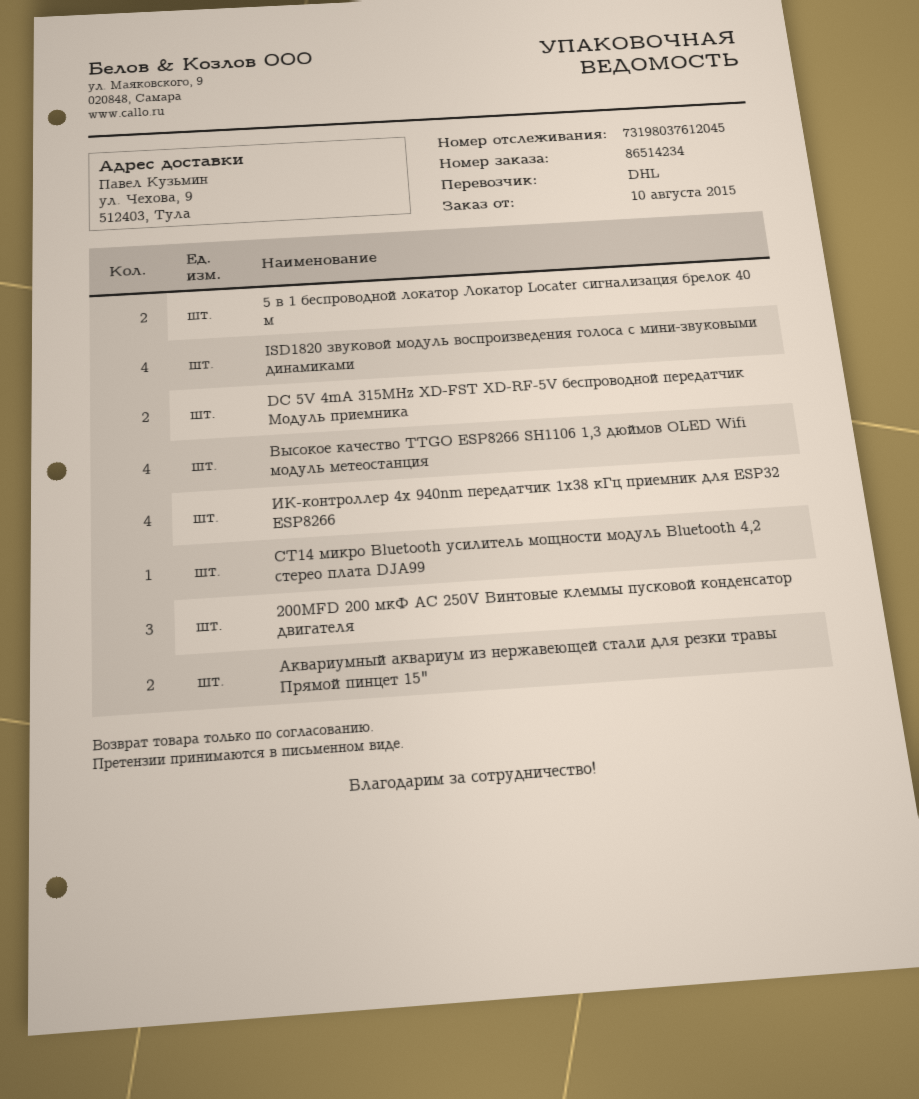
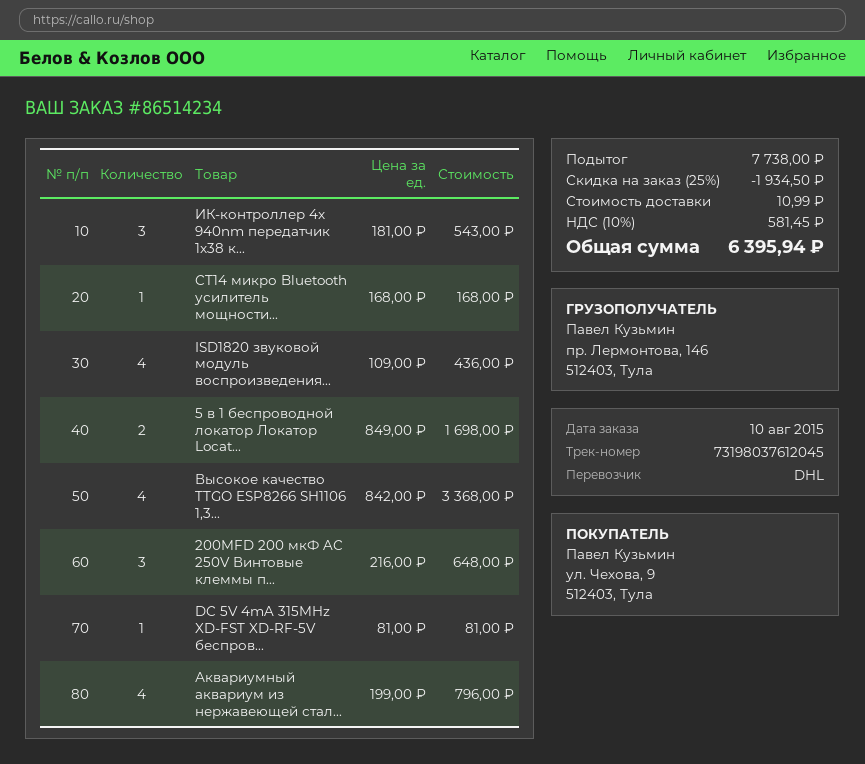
ship to: ул. Чехова, 9, 512403, Тула -> пр. Лермонтова, 146, 512403, Тула
DC 5V 4mA 315MHz XD-FST XD-RF-5V беспроводной передатчик Модуль приемника: 2 -> 1
ИК-контроллер 4x 940nm передатчик 1x38 кГц приемник для ESP32 ESP8266: 4 -> 3
Аквариумный аквариум из нержавеющей стали для резки травы Прямой пинцет 15": 2 -> 4

